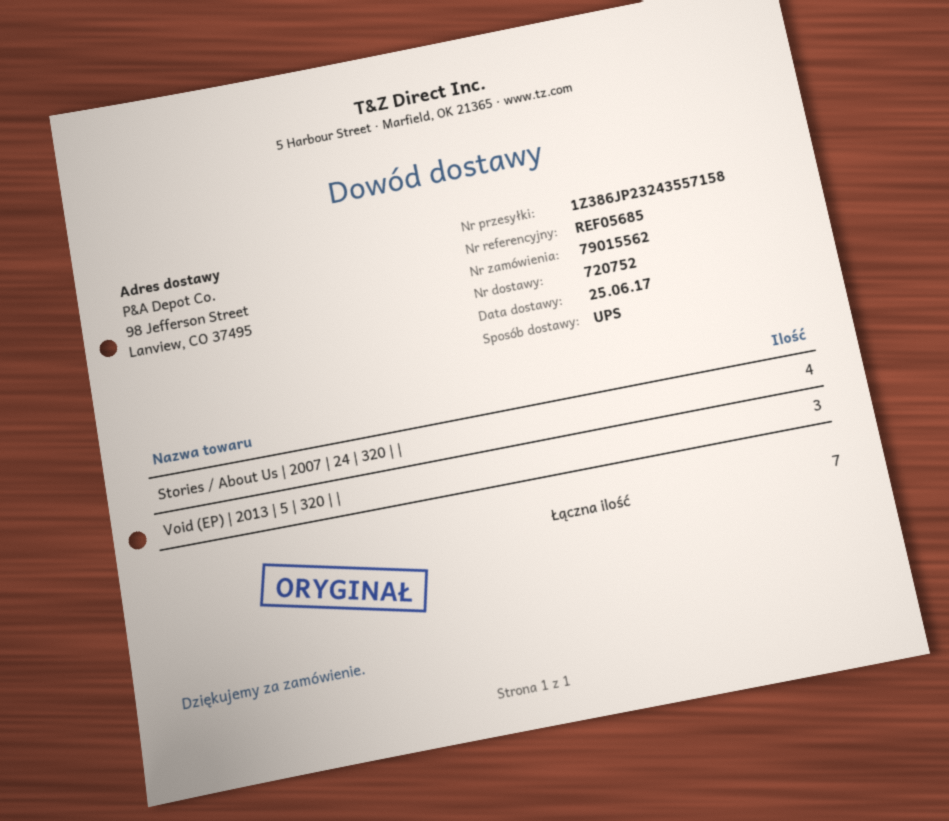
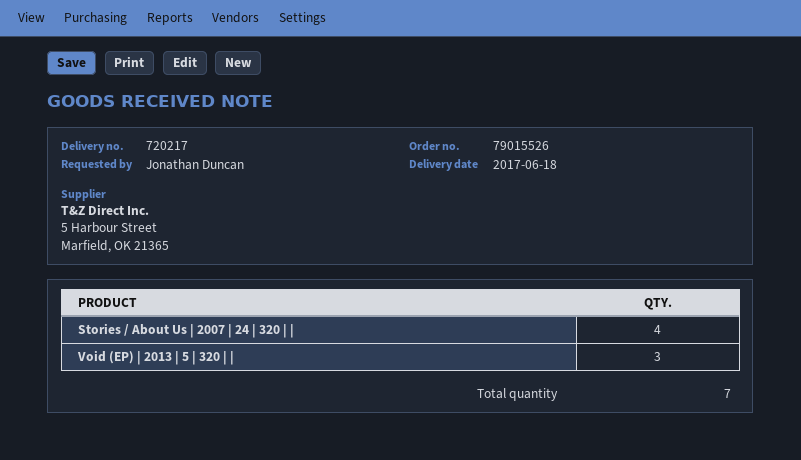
order number: 79015562 -> 79015526
delivery note number: 720752 -> 720217
delivery date: 2017-06-25 -> 2017-06-18

